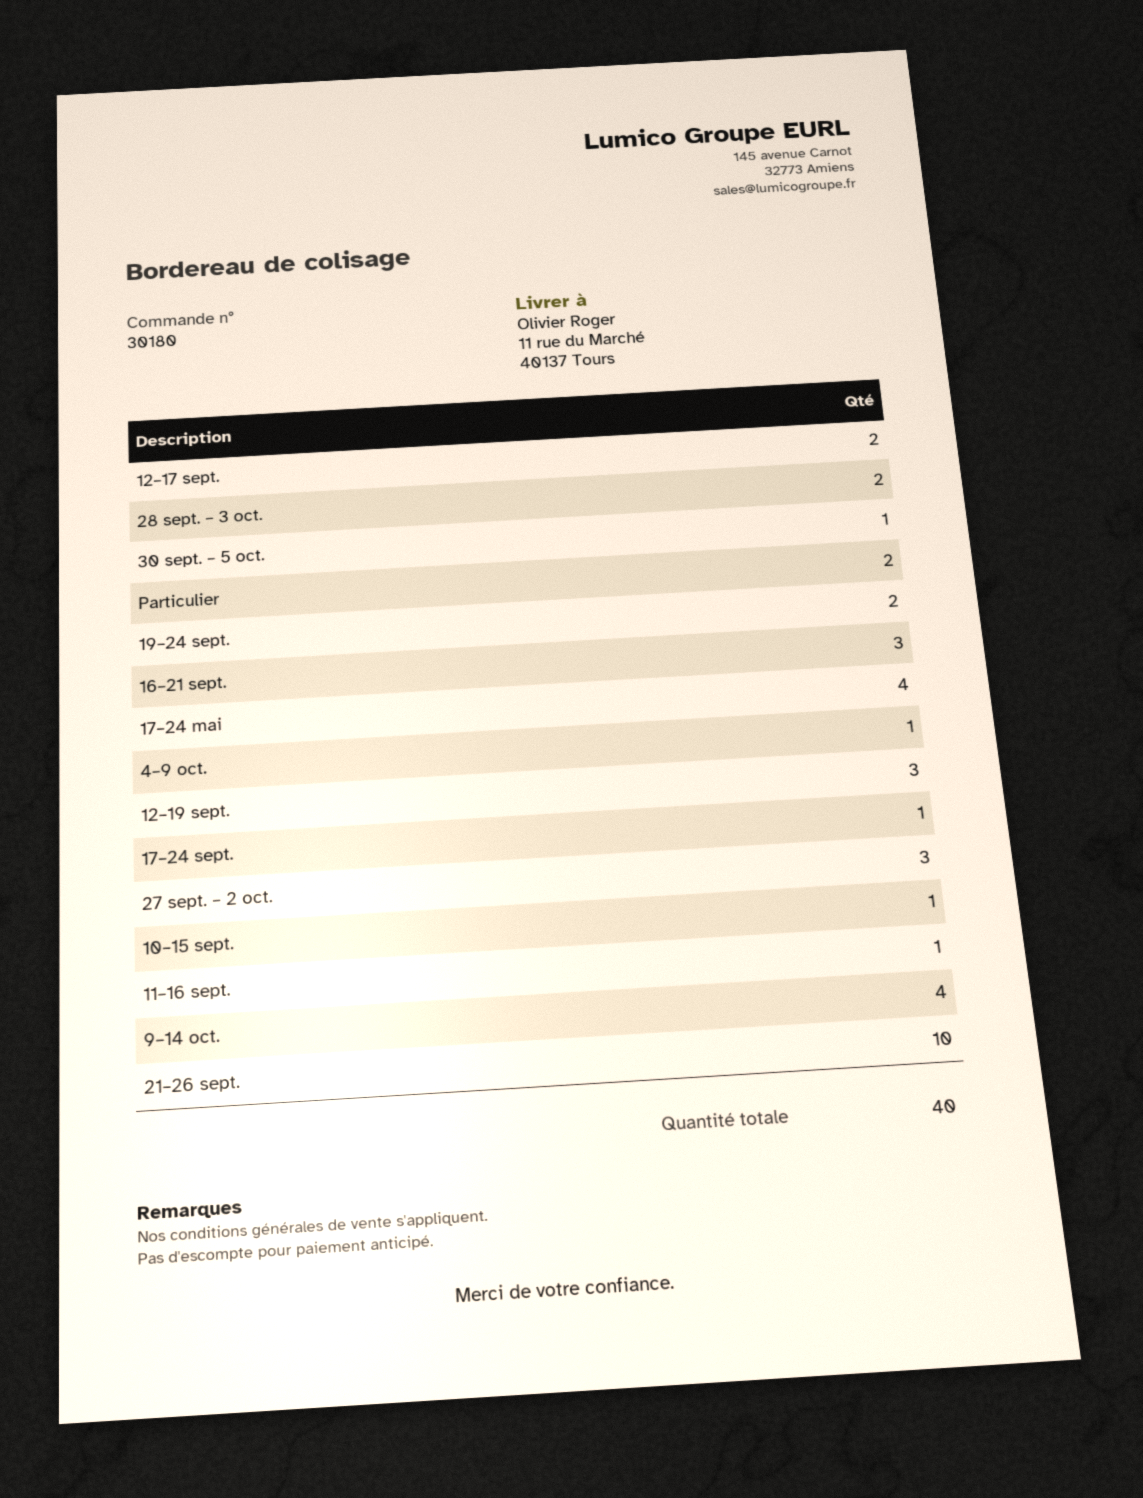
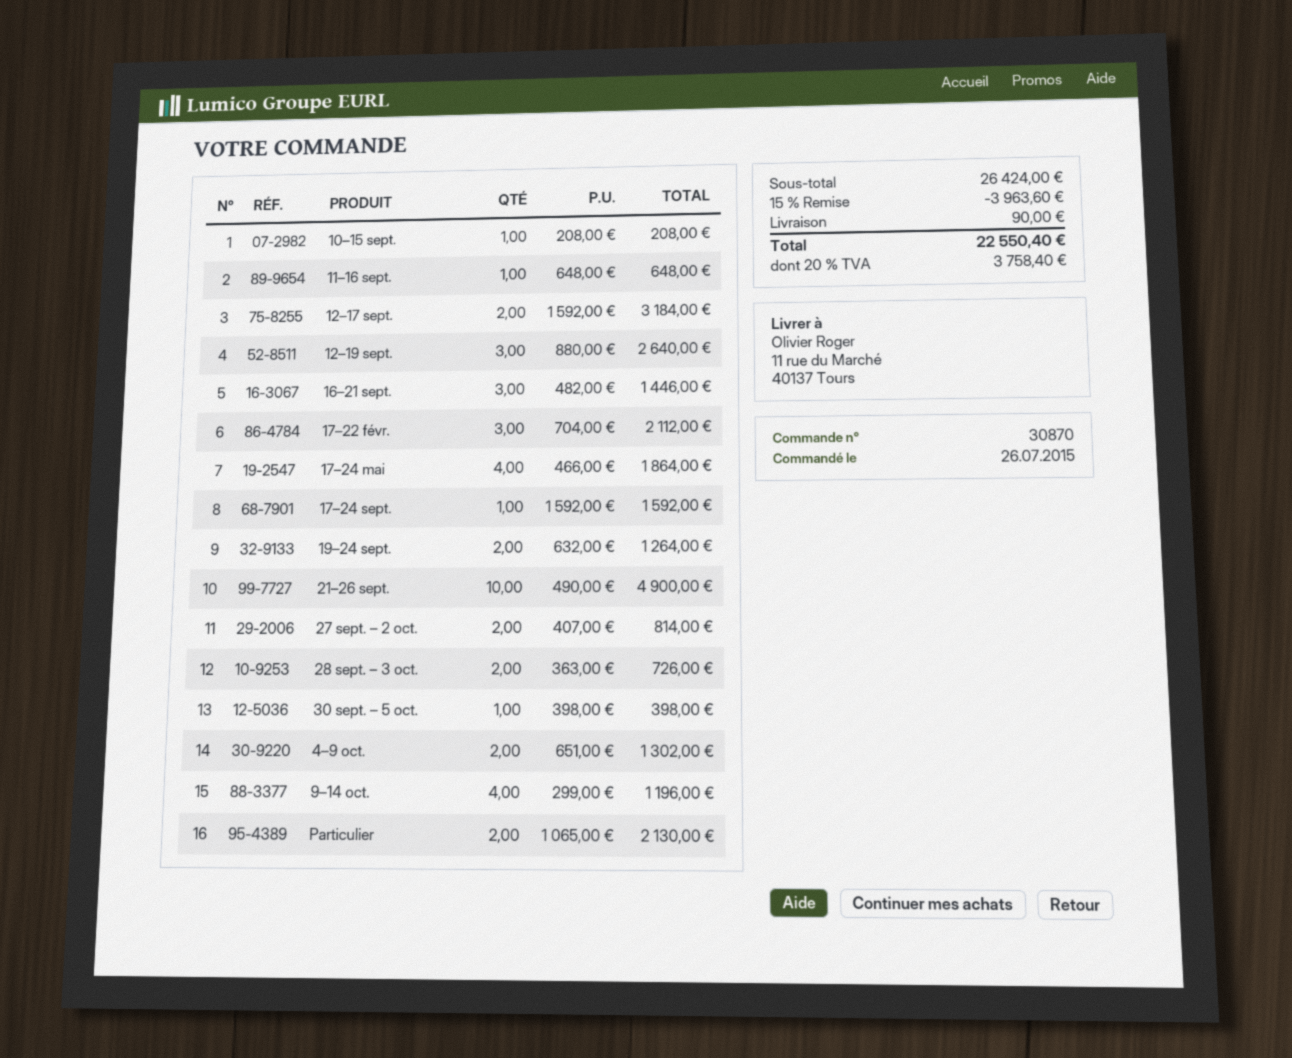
order number: 30180 -> 30870
4–9 oct.: 1 -> 2
27 sept. – 2 oct.: 3 -> 2
17–22 févr.: none -> 3

